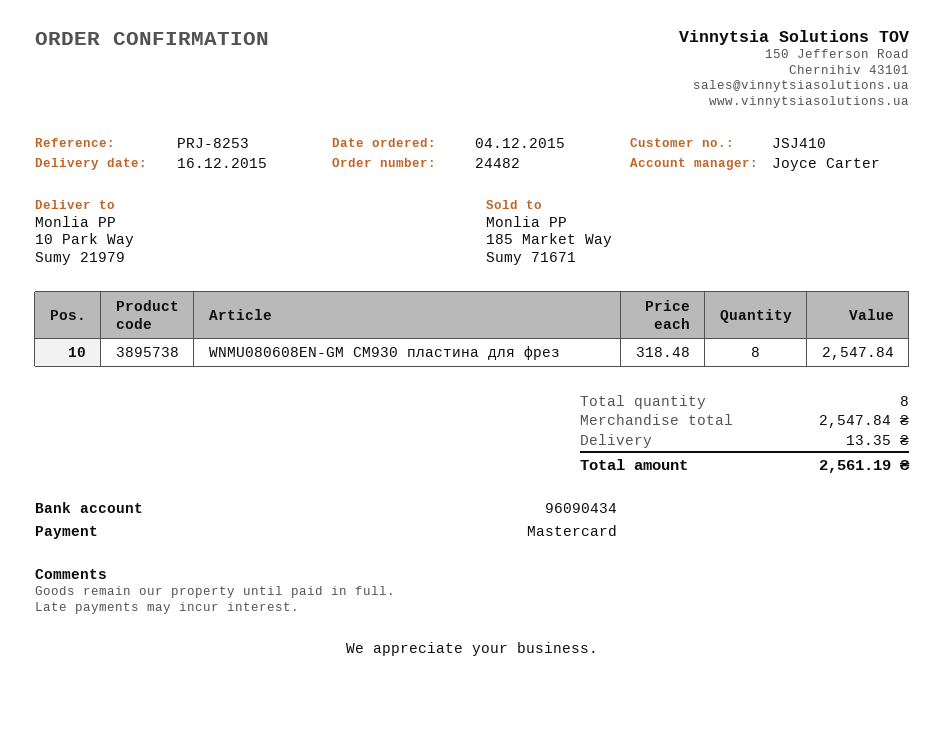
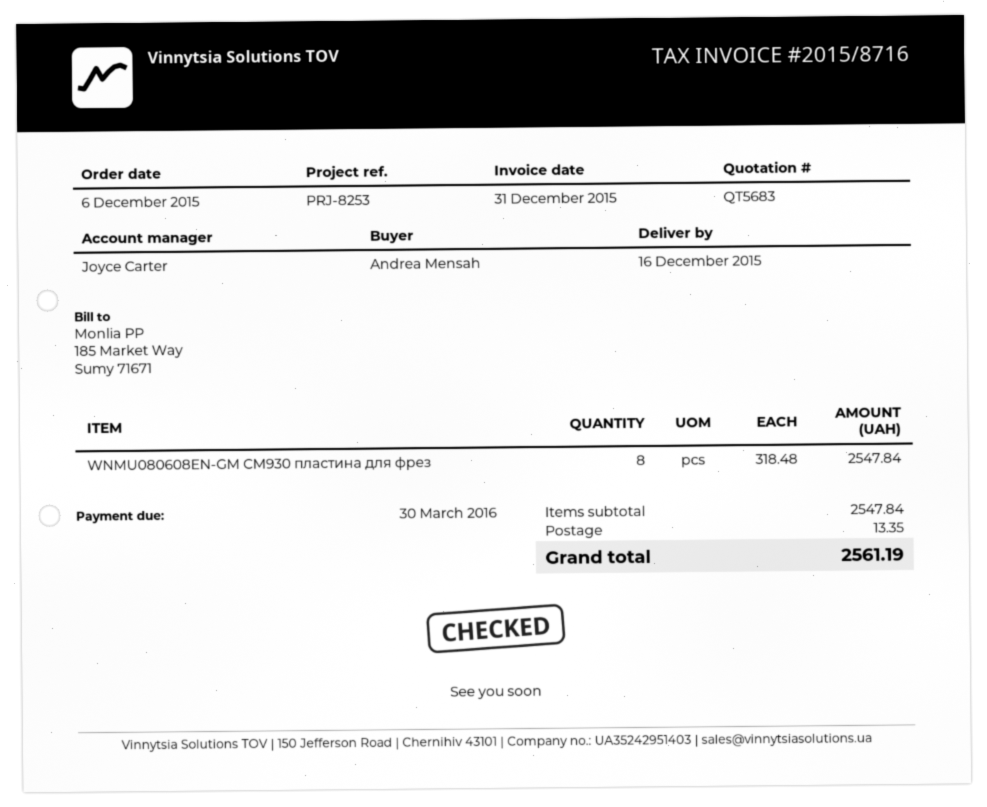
order date: 2015-12-04 -> 2015-12-06

